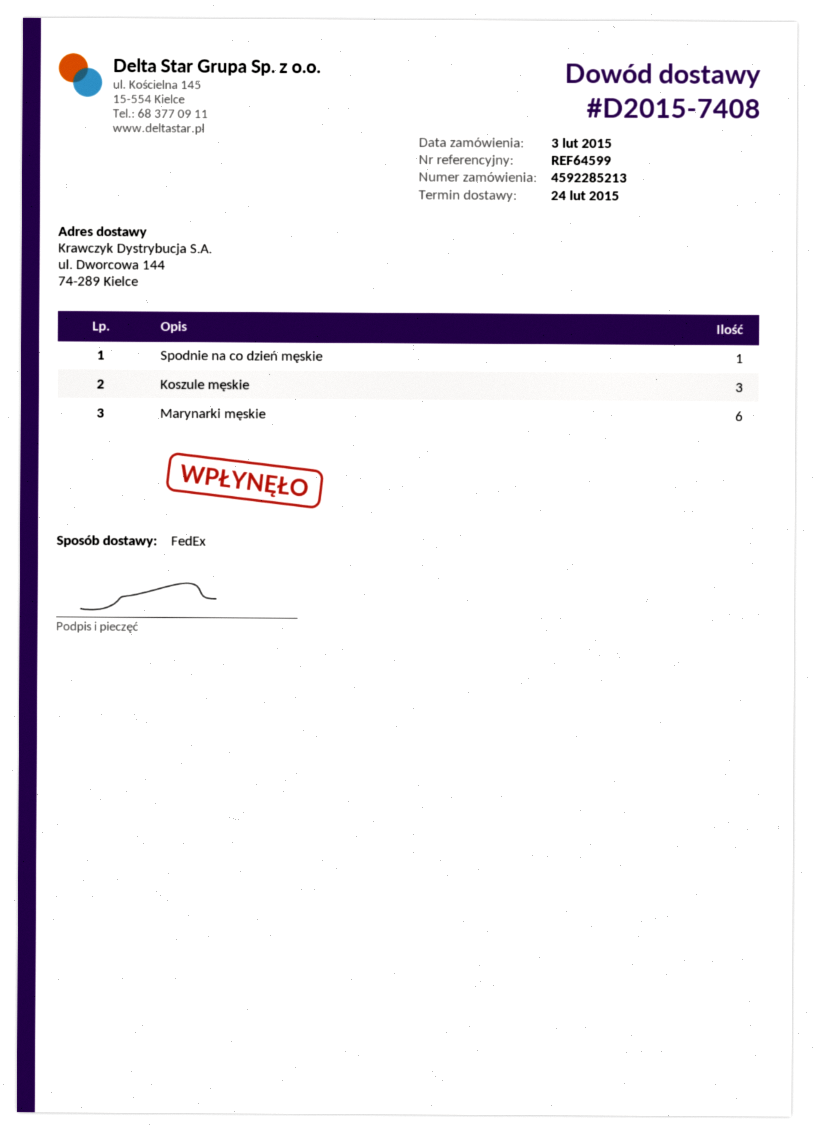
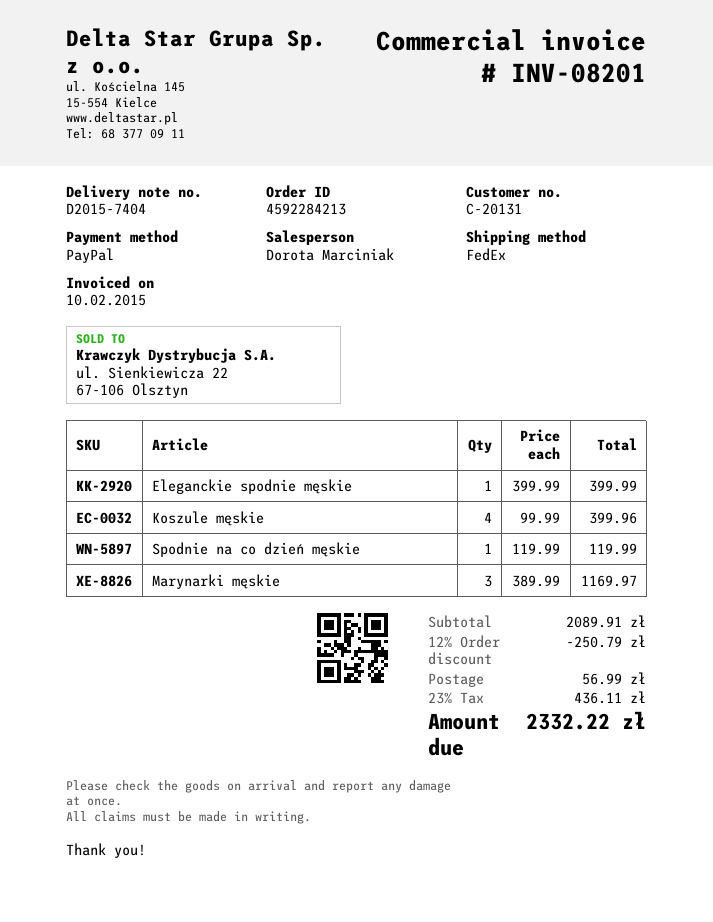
order number: 4592285213 -> 4592284213
delivery note number: D2015-7408 -> D2015-7404
Koszule męskie: 3 -> 4
Marynarki męskie: 6 -> 3
Eleganckie spodnie męskie: none -> 1

